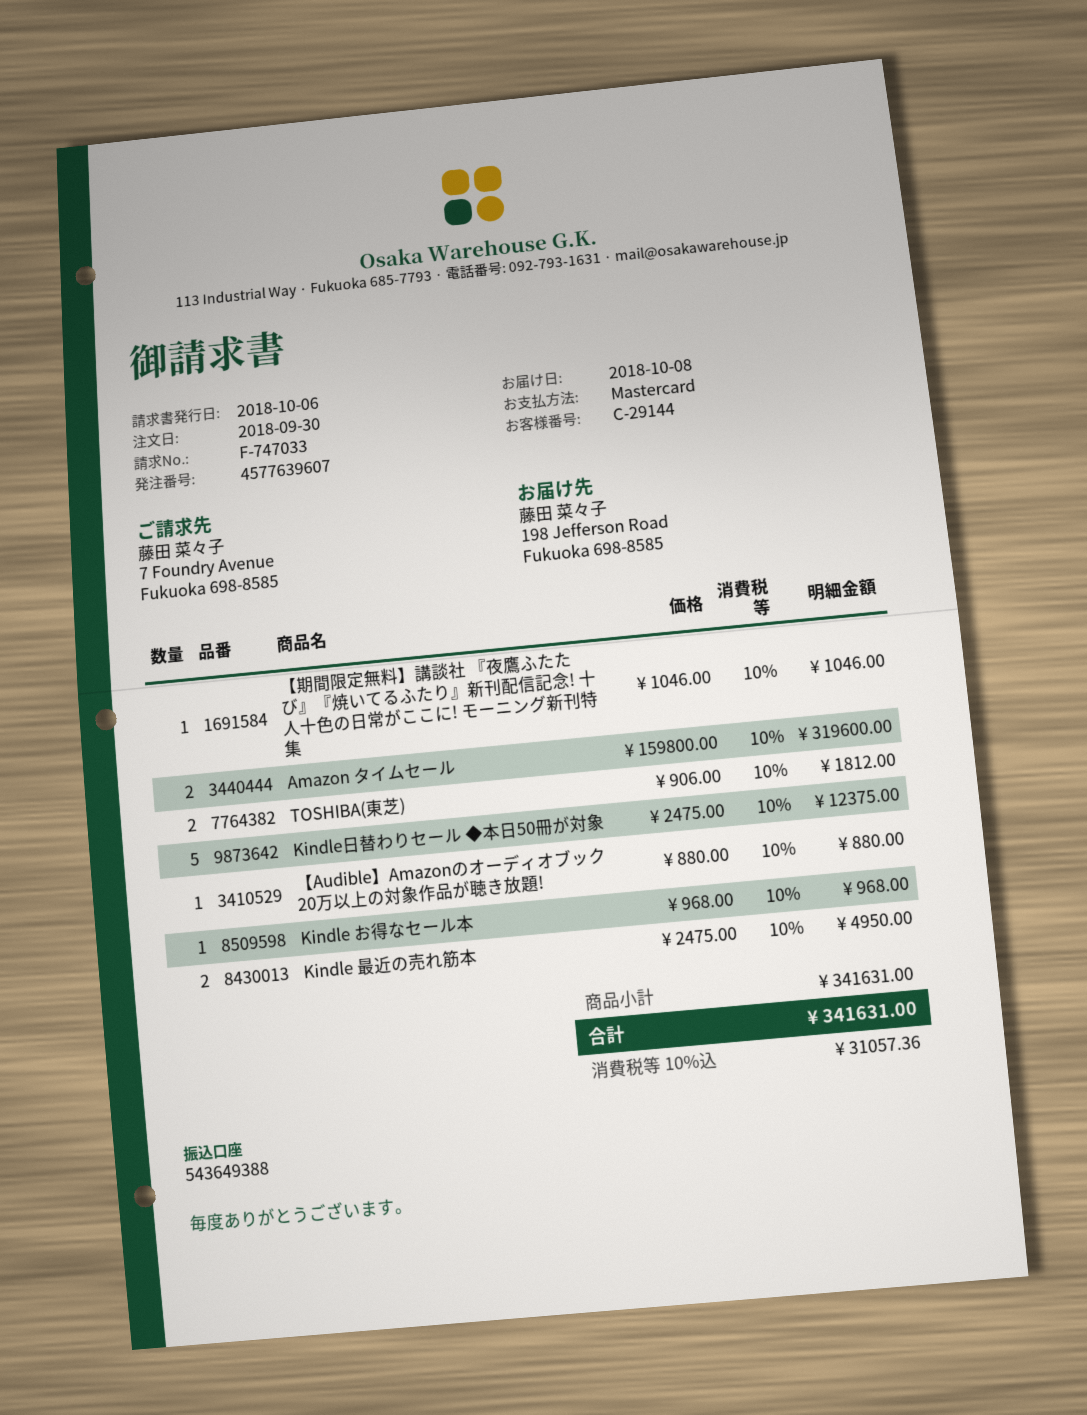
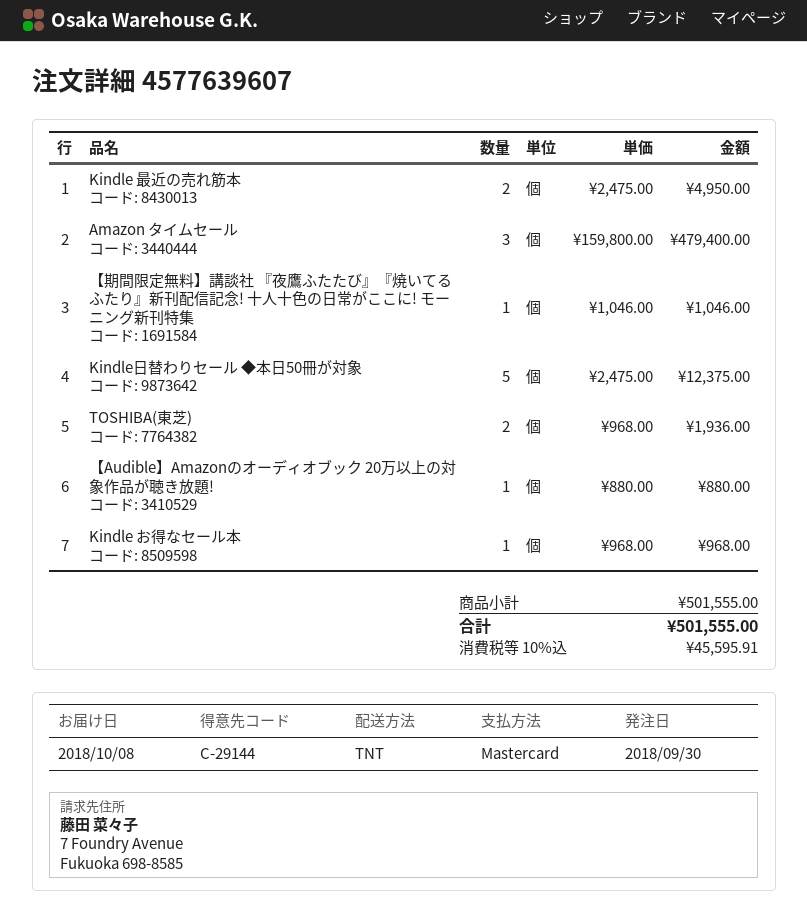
Amazon タイムセール: 2 x 159800.00 = 319600.00 -> 3 x 159800.00 = 479400.00
TOSHIBA(東芝): 2 x 906.00 = 1812.00 -> 2 x 968.00 = 1936.00
subtotal: 341631.00 -> 501555.00
tax: 10% = 31057.36 -> 10% = 45595.91
total: 341631.00 -> 501555.00

